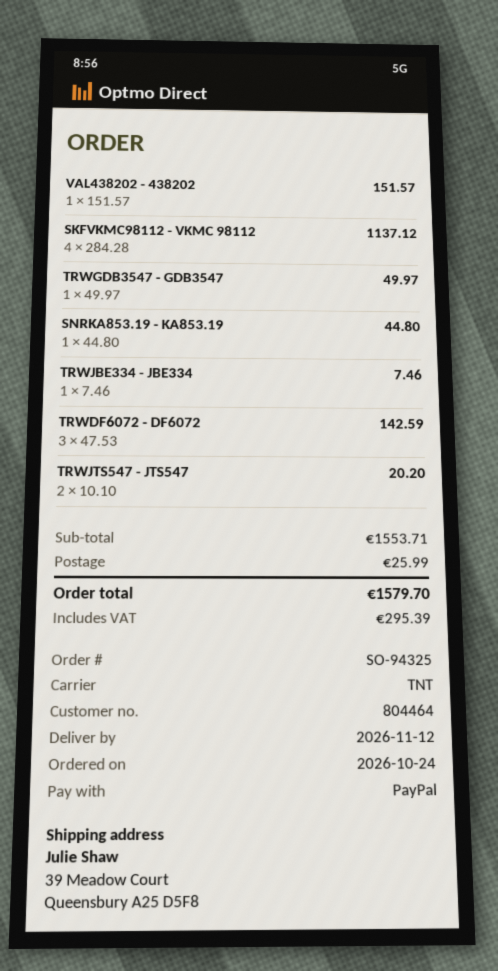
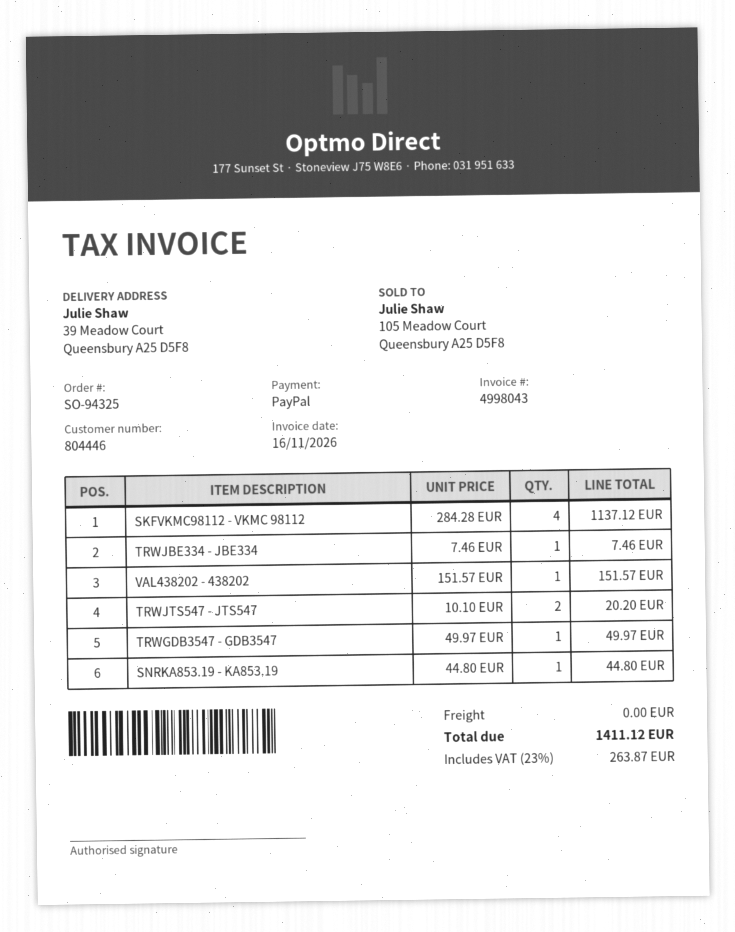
customer number: 804464 -> 804446
TRWDF6072 - DF6072: 3 x 47.53 = 142.59 -> none
shipping: 25.99 -> 0.00
tax: 295.39 -> 263.87
total: 1579.70 -> 1411.12

